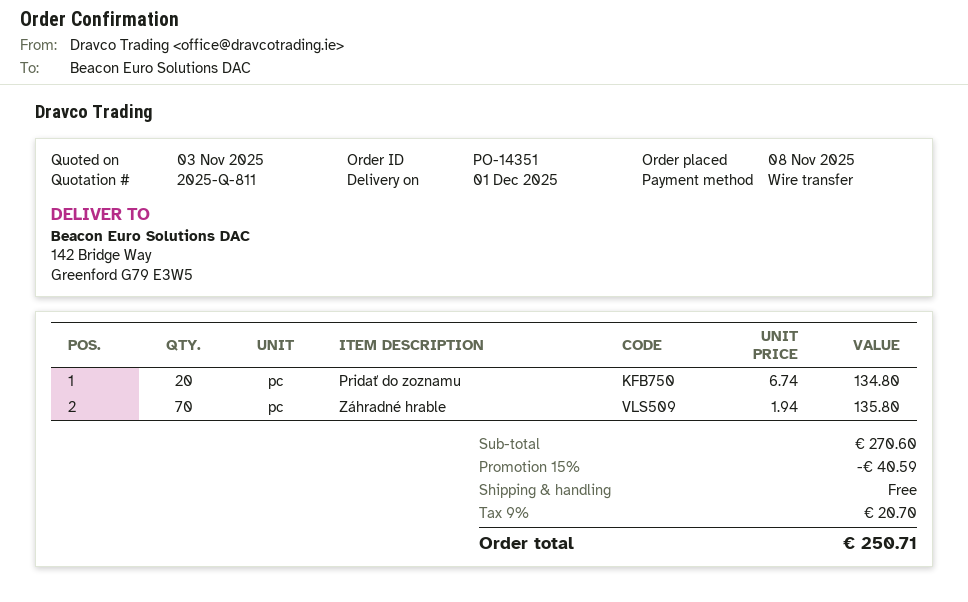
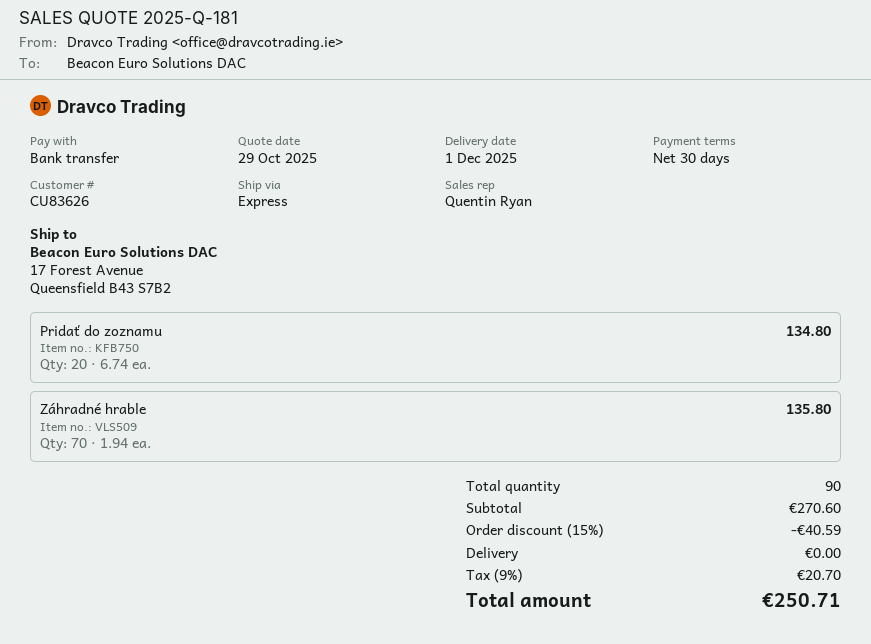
quote number: 2025-Q-811 -> 2025-Q-181
quote date: 2025-11-03 -> 2025-10-29
ship to: 142 Bridge Way, Greenford G79 E3W5 -> 17 Forest Avenue, Queensfield B43 S7B2

